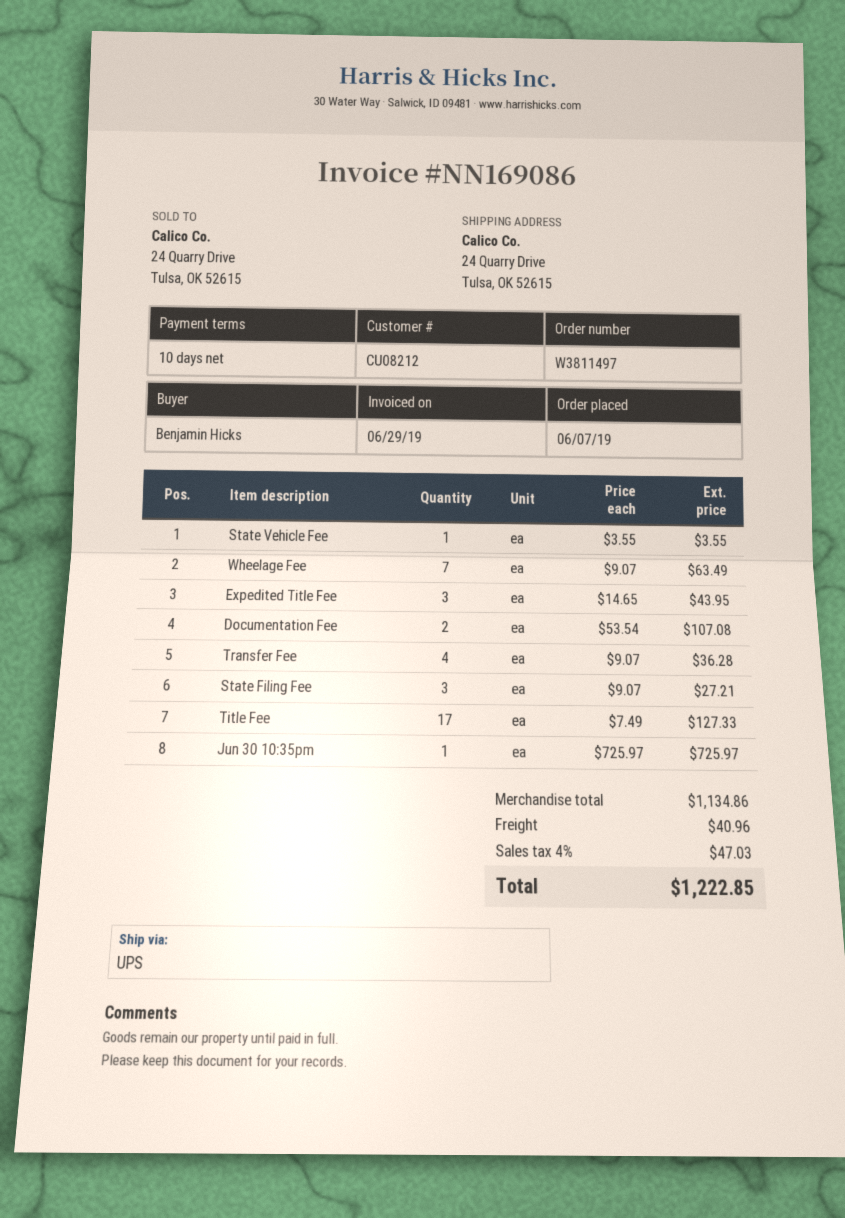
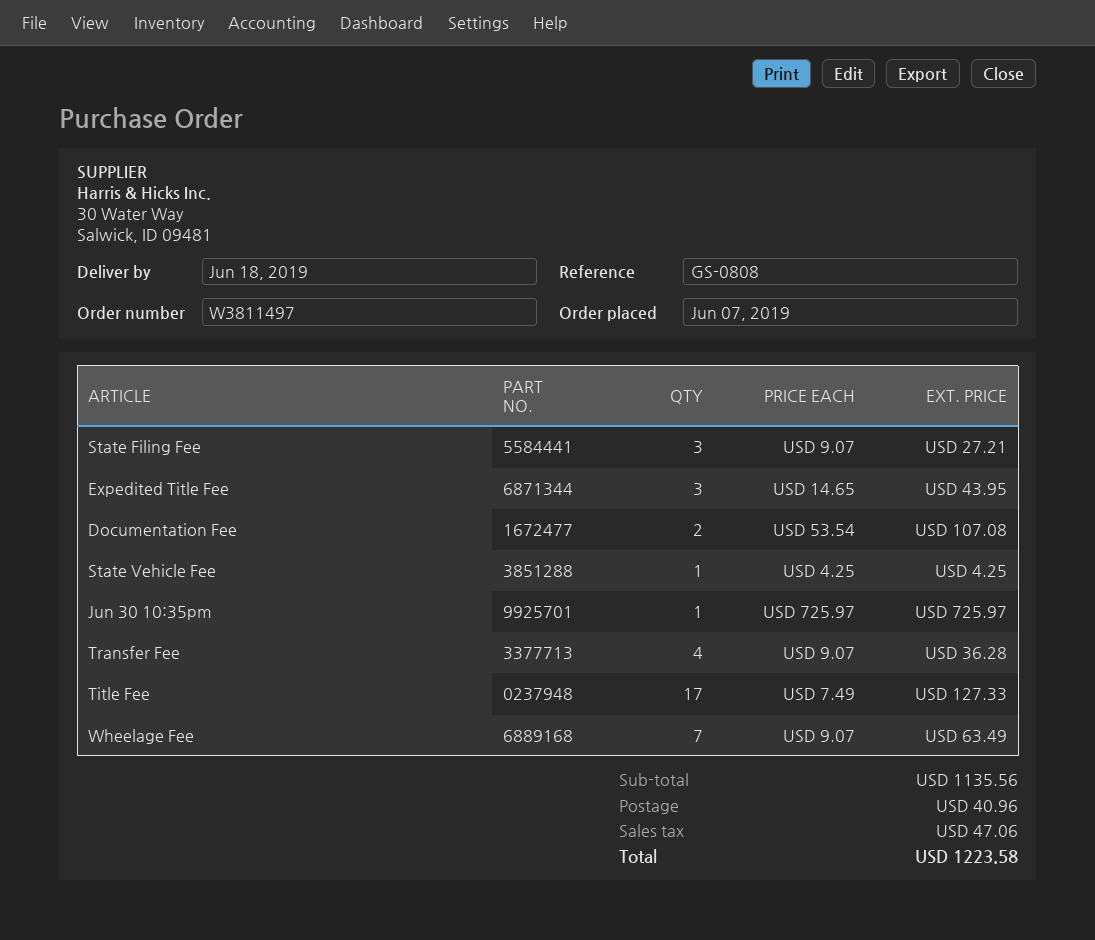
State Vehicle Fee: 1 x 3.55 = 3.55 -> 1 x 4.25 = 4.25
subtotal: 1134.86 -> 1135.56
tax: 47.03 -> 47.06
total: 1222.85 -> 1223.58

